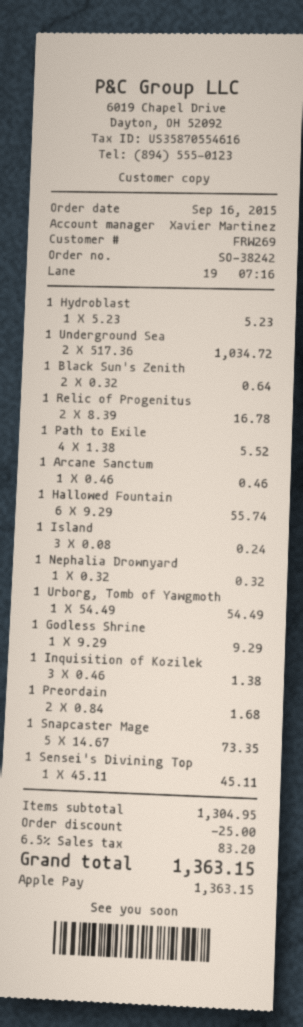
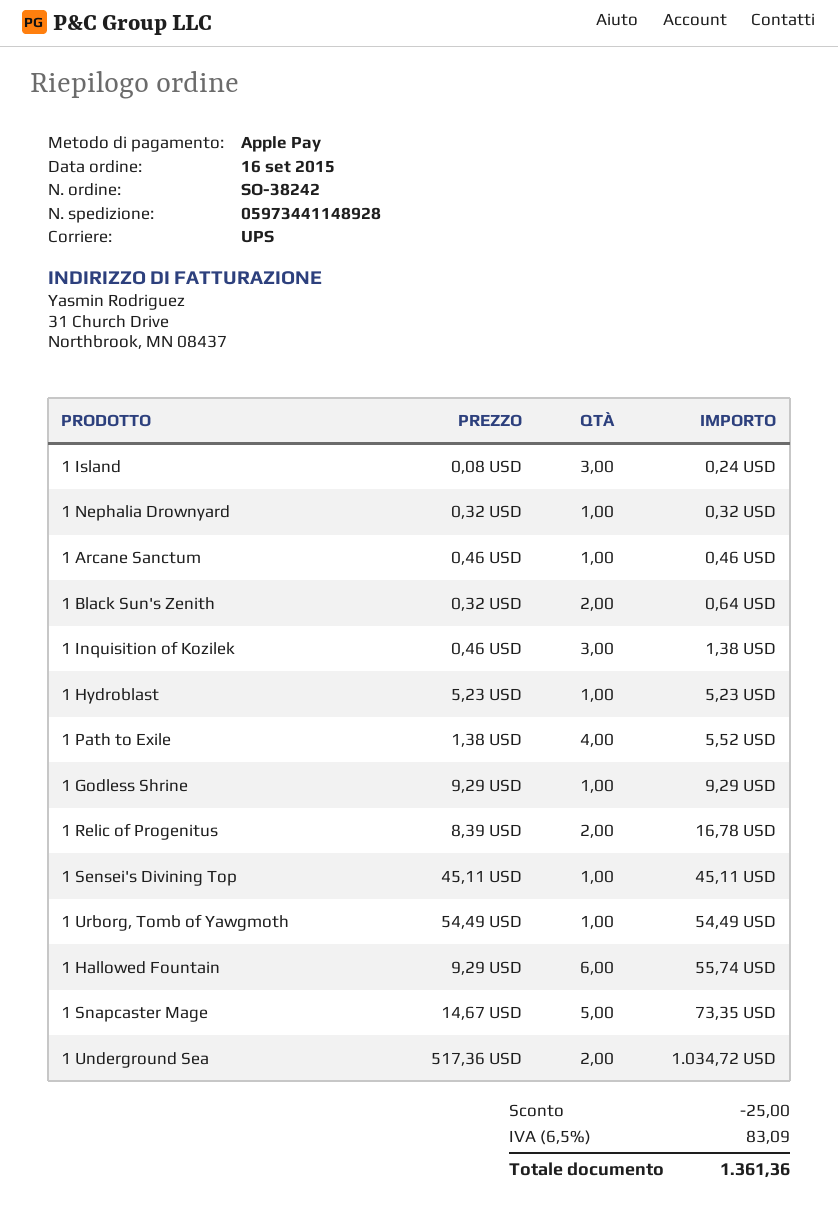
1 Preordain: 2 x 0.84 = 1.68 -> none
tax: 6.5% = 83.20 -> 6.5% = 83.09
total: 1363.15 -> 1361.36

